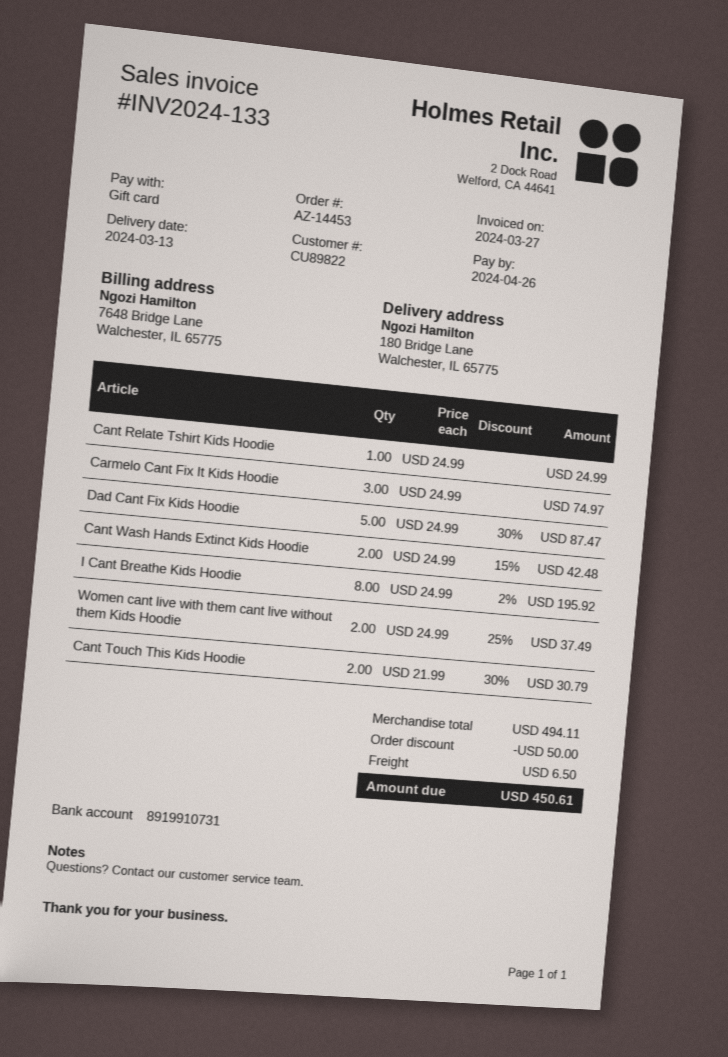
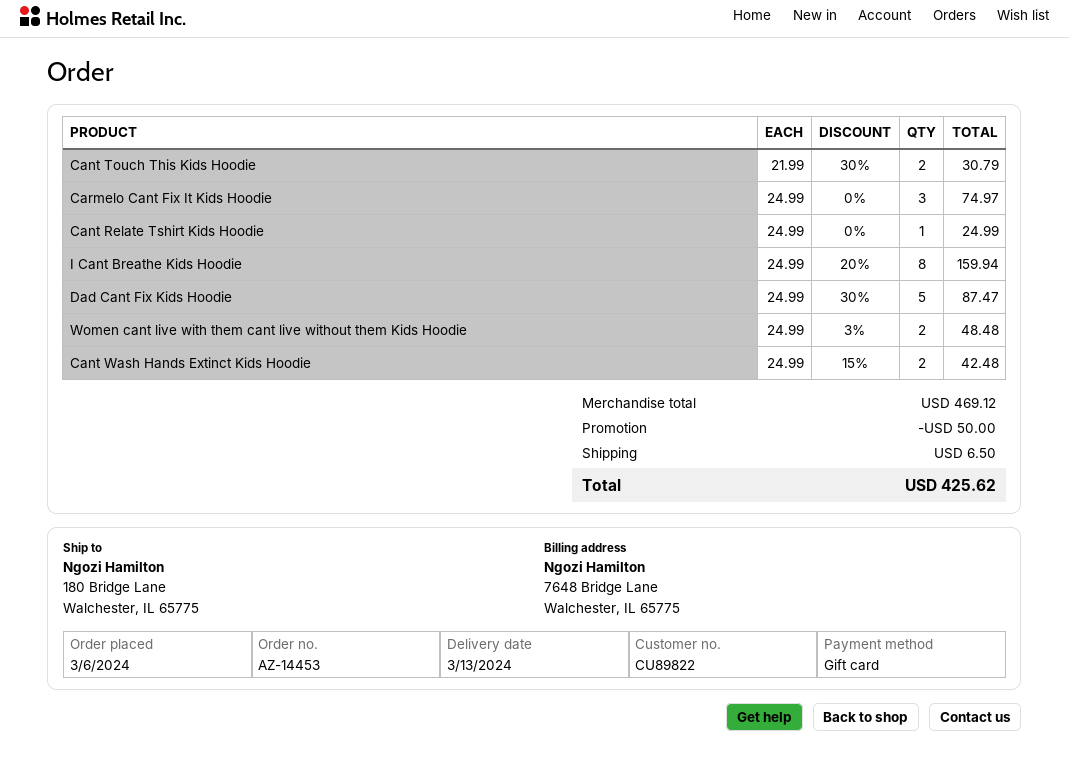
I Cant Breathe Kids Hoodie: 8 x 24.99 - 2% = 195.92 -> 8 x 24.99 - 20% = 159.94
Women cant live with them cant live without them Kids Hoodie: 2 x 24.99 - 25% = 37.49 -> 2 x 24.99 - 3% = 48.48
subtotal: 494.11 -> 469.12
total: 450.61 -> 425.62

